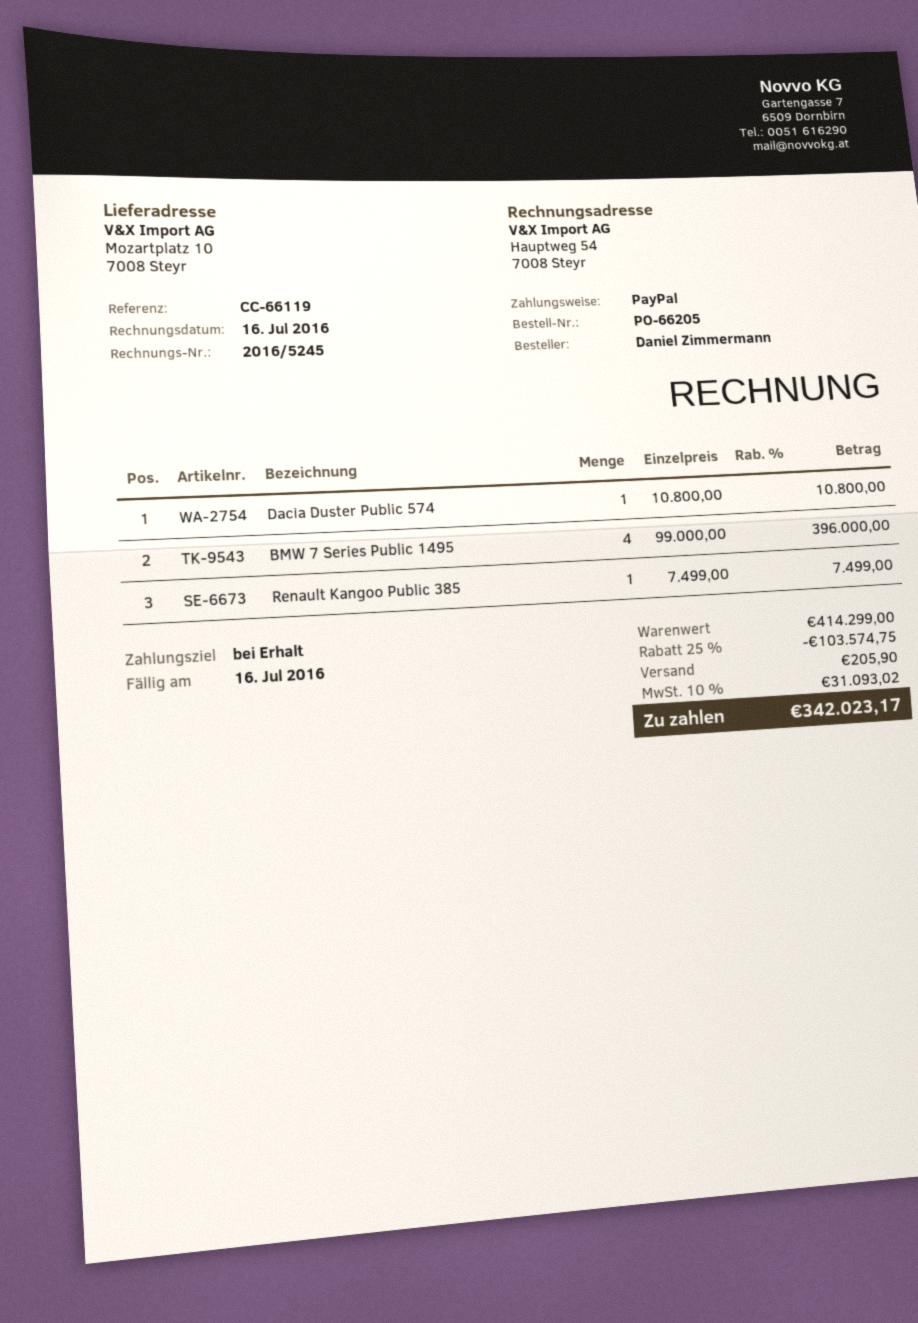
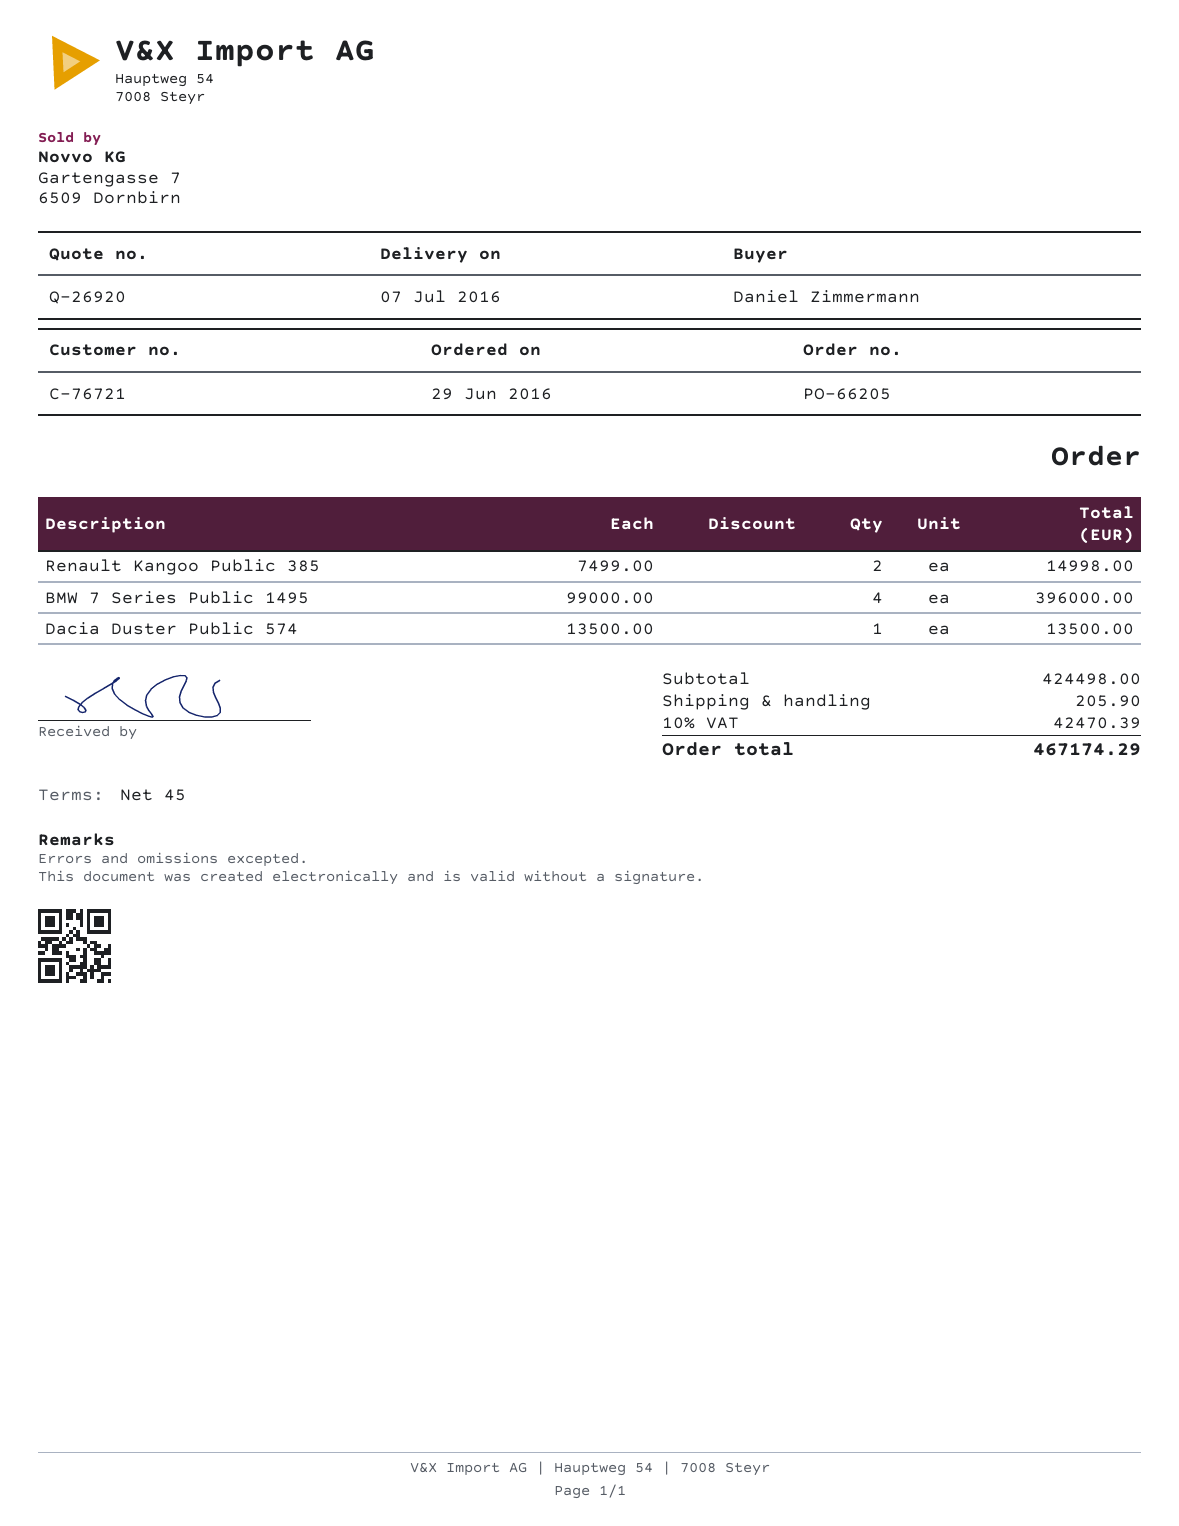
payment terms: on receipt -> 45 days
Dacia Duster Public 574: 1 x 10800.00 = 10800.00 -> 1 x 13500.00 = 13500.00
Renault Kangoo Public 385: 1 x 7499.00 = 7499.00 -> 2 x 7499.00 = 14998.00
subtotal: 414299.00 -> 424498.00
discount: 25% = 103574.75 -> none
tax: 10% = 31093.02 -> 10% = 42470.39
total: 342023.17 -> 467174.29

